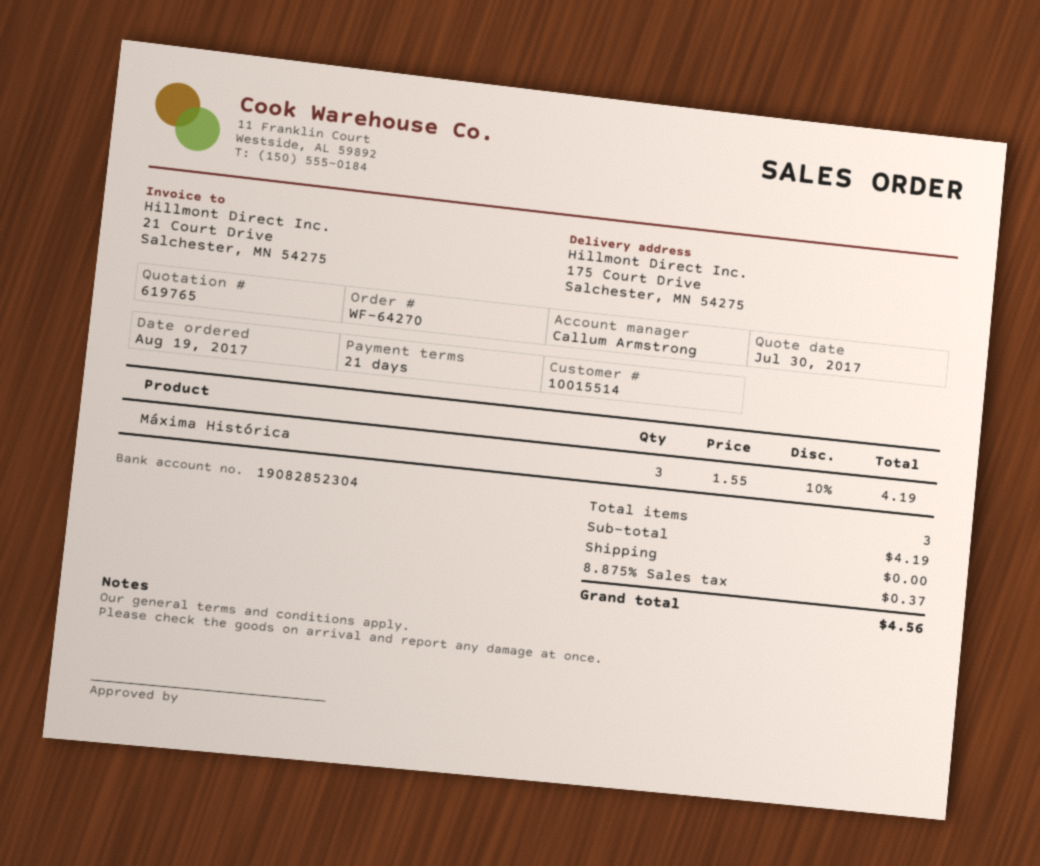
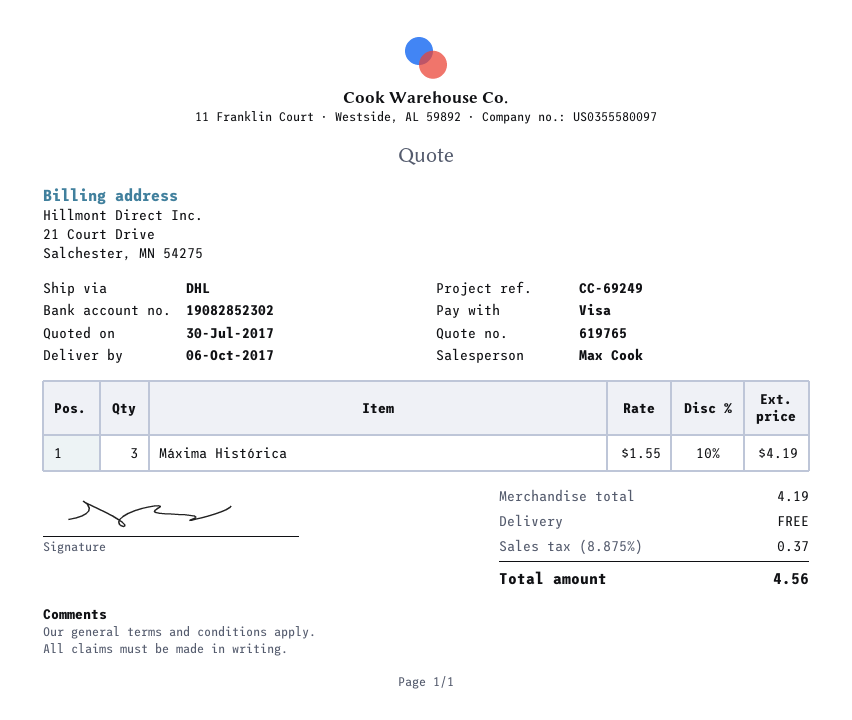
sales rep: Callum Armstrong -> Max Cook
bank account: 19082852304 -> 19082852302

